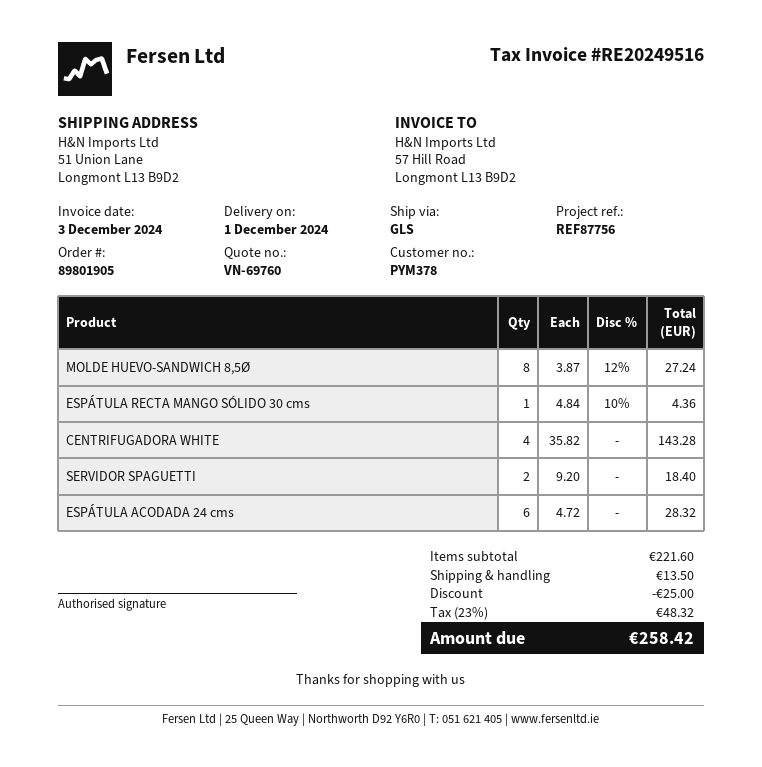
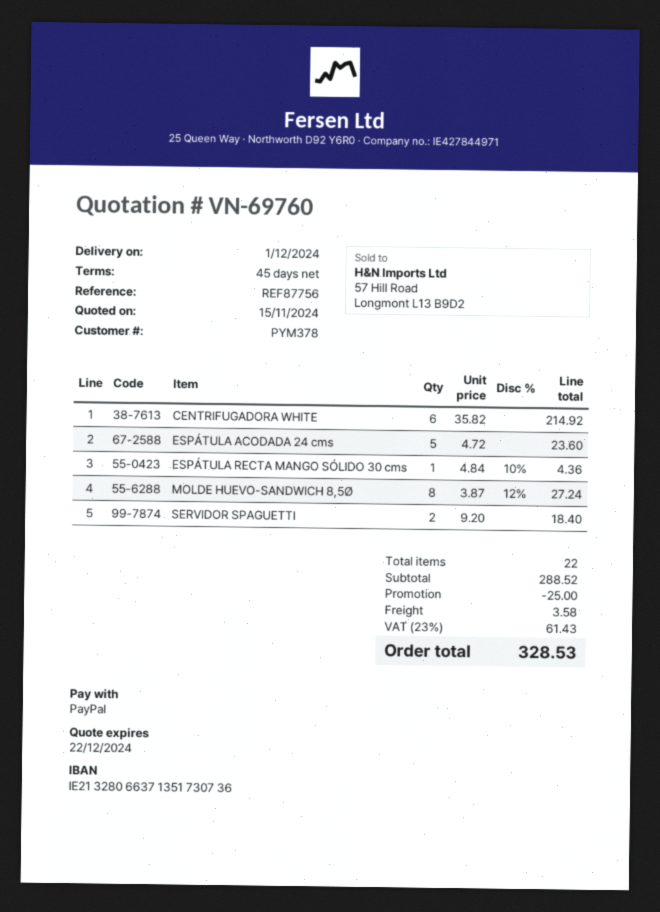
CENTRIFUGADORA WHITE: 4 x 35.82 = 143.28 -> 6 x 35.82 = 214.92
ESPÁTULA ACODADA 24 cms: 6 x 4.72 = 28.32 -> 5 x 4.72 = 23.60
subtotal: 221.60 -> 288.52
shipping: 13.50 -> 3.58
tax: 23% = 48.32 -> 23% = 61.43
total: 258.42 -> 328.53

